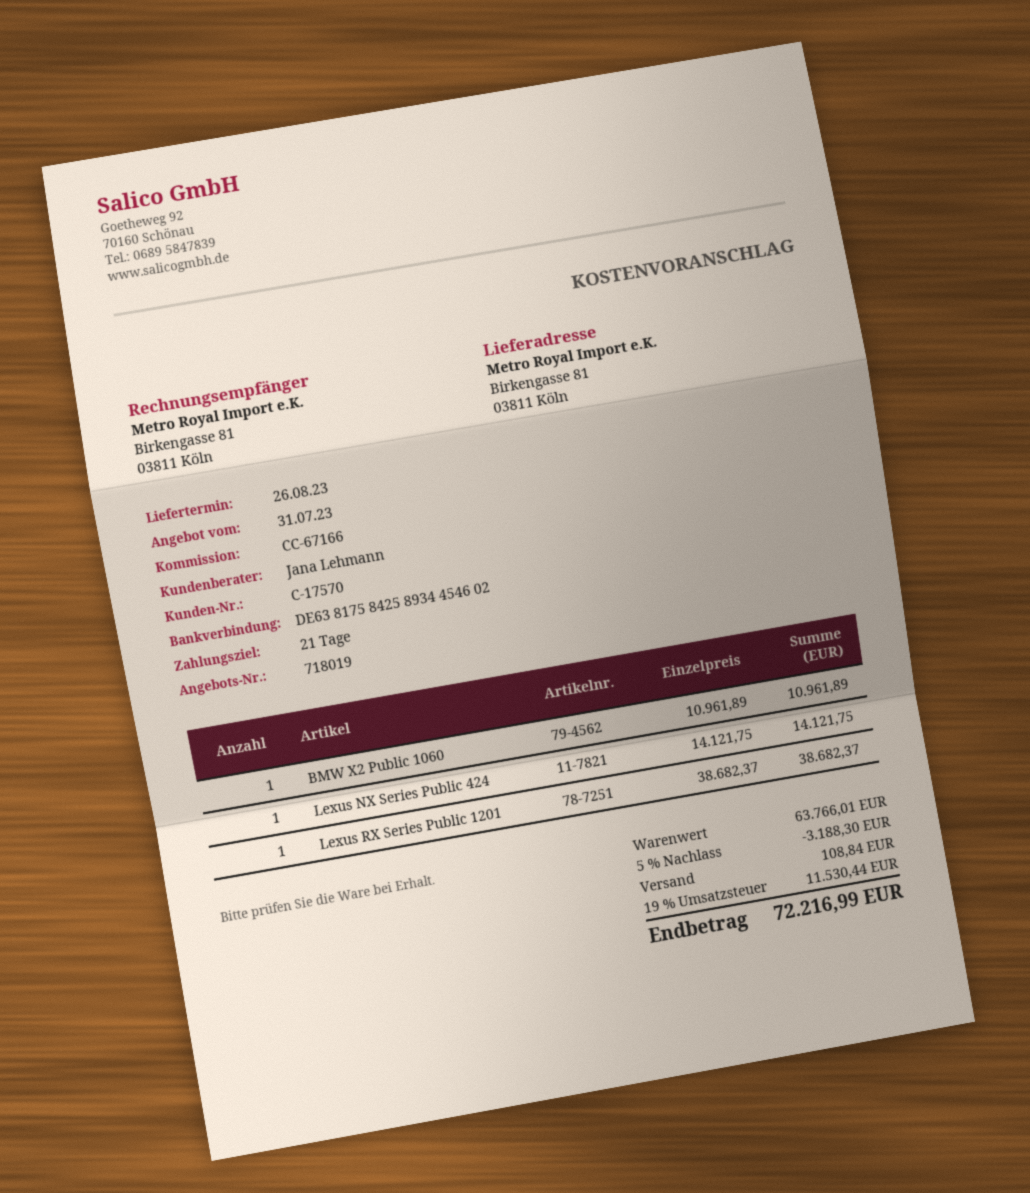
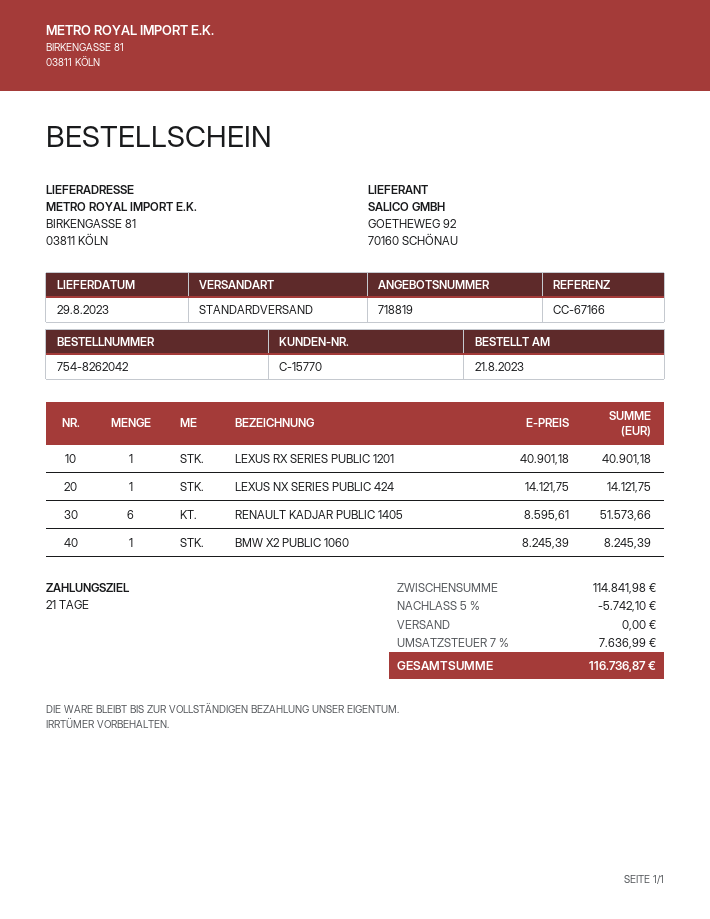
quote number: 718019 -> 718819
delivery date: 2023-08-26 -> 2023-08-29
customer number: C-17570 -> C-15770
BMW X2 Public 1060: 1 x 10961.89 = 10961.89 -> 1 x 8245.39 = 8245.39
Lexus RX Series Public 1201: 1 x 38682.37 = 38682.37 -> 1 x 40901.18 = 40901.18
RENAULT KADJAR PUBLIC 1405: none -> 6 x 8595.61 = 51573.66
subtotal: 63766.01 -> 114841.98
discount: 5% = 3188.30 -> 5% = 5742.10
shipping: 108.84 -> 0.00
tax: 19% = 11530.44 -> 7% = 7636.99
total: 72216.99 -> 116736.87

